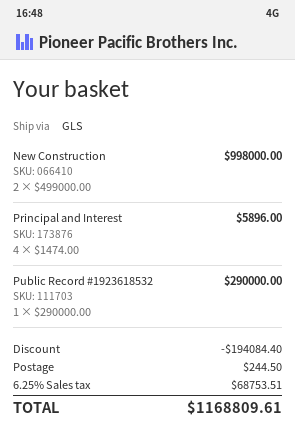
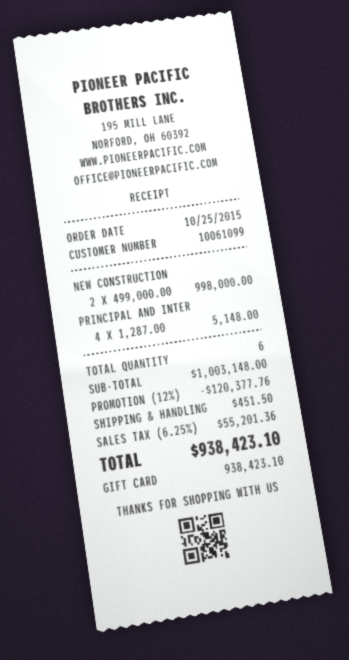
Principal and Interest: 4 x 1474.00 = 5896.00 -> 4 x 1287.00 = 5148.00
Public Record #1923618532: 1 x 290000.00 = 290000.00 -> none
discount: 194084.40 -> 120377.76
shipping: 244.50 -> 451.50
tax: 6.25% = 68753.51 -> 6.25% = 55201.36
total: 1168809.61 -> 938423.10

